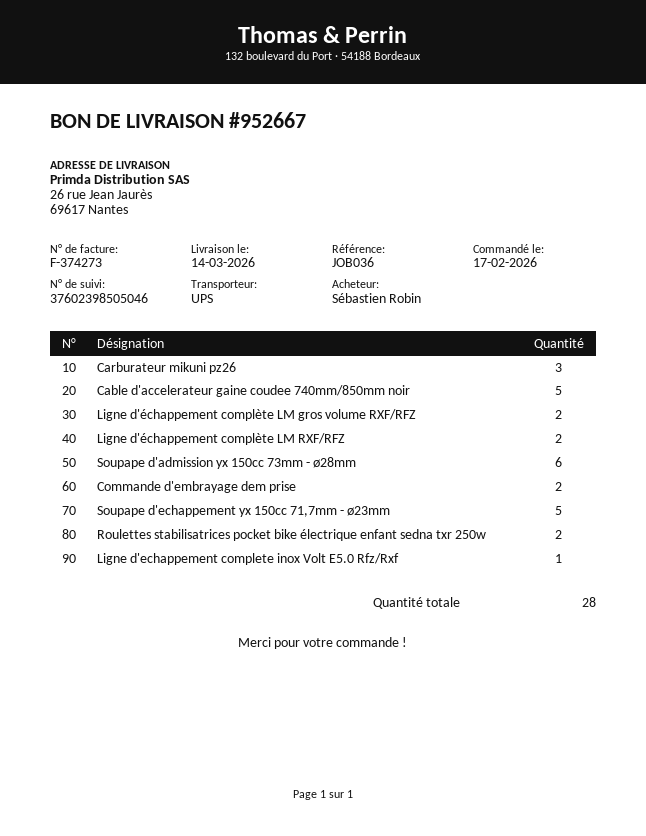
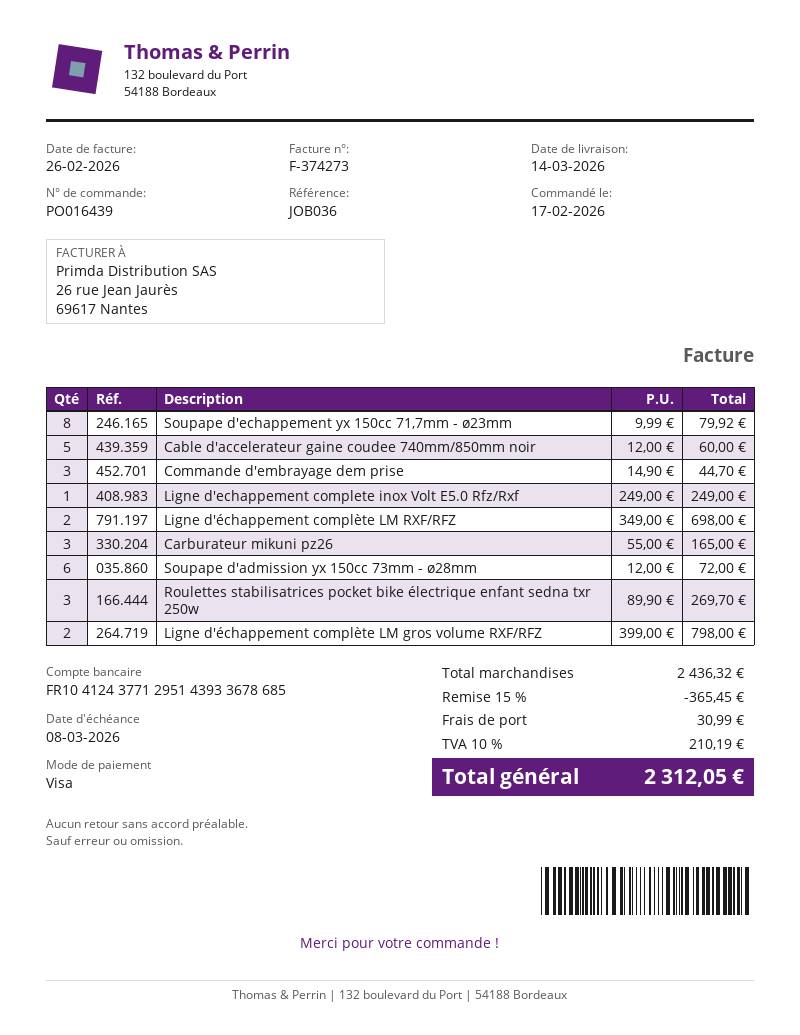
Commande d'embrayage dem prise: 2 -> 3
Soupape d'echappement yx 150cc 71,7mm - ø23mm: 5 -> 8
Roulettes stabilisatrices pocket bike électrique enfant sedna txr 250w: 2 -> 3

